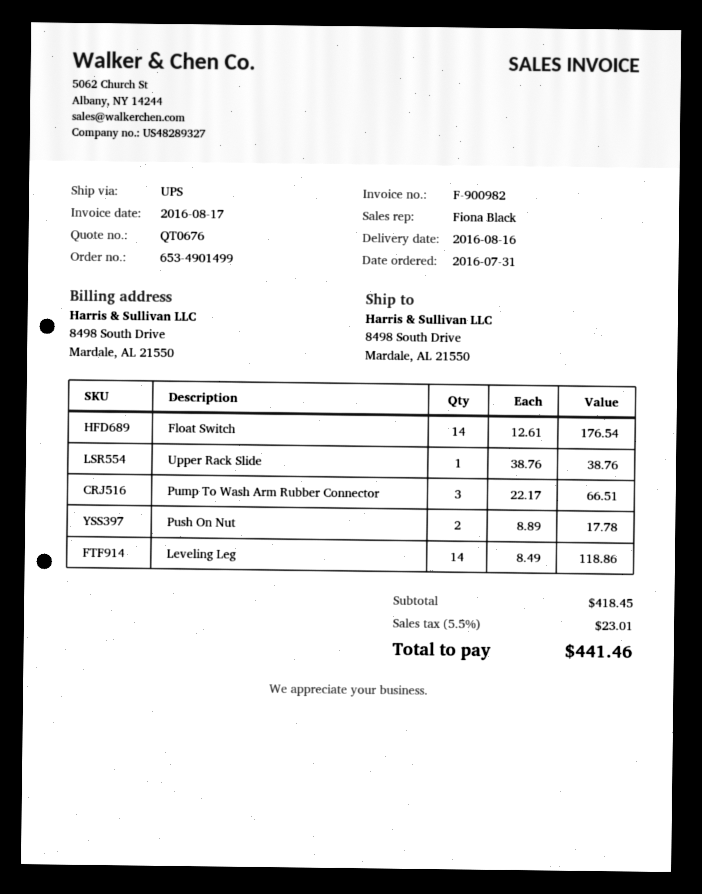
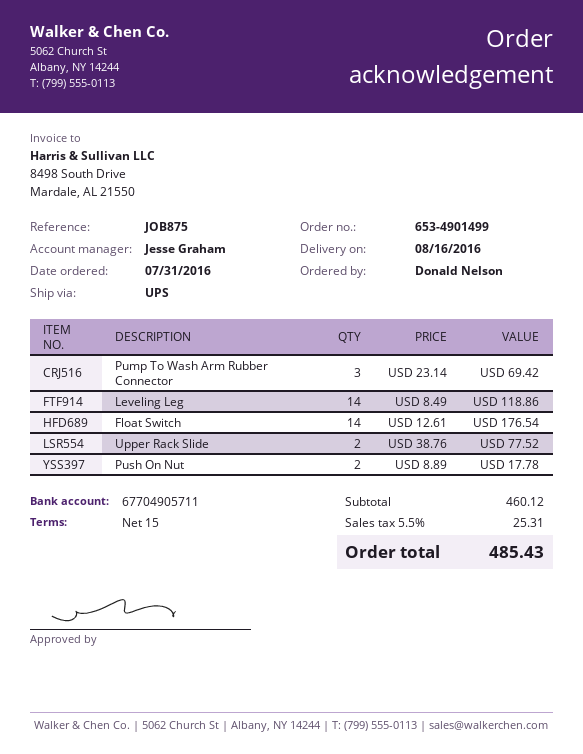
sales rep: Fiona Black -> Jesse Graham
Upper Rack Slide: 1 x 38.76 = 38.76 -> 2 x 38.76 = 77.52
Pump To Wash Arm Rubber Connector: 3 x 22.17 = 66.51 -> 3 x 23.14 = 69.42
subtotal: 418.45 -> 460.12
tax: 5.5% = 23.01 -> 5.5% = 25.31
total: 441.46 -> 485.43

